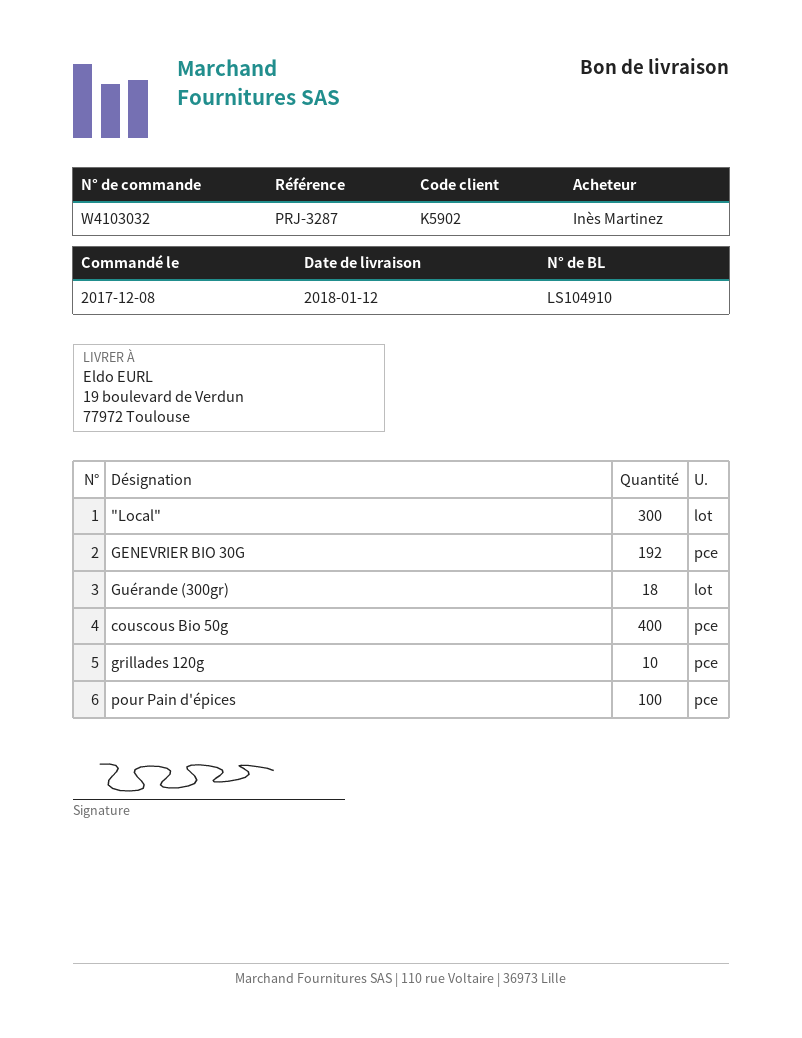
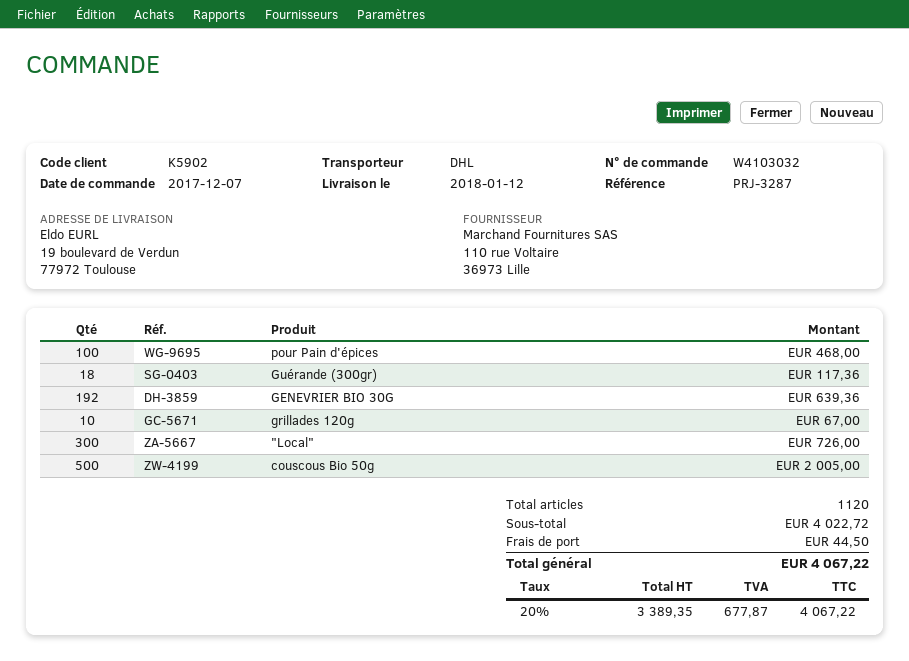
order date: 2017-12-08 -> 2017-12-07
couscous Bio 50g: 400 -> 500

